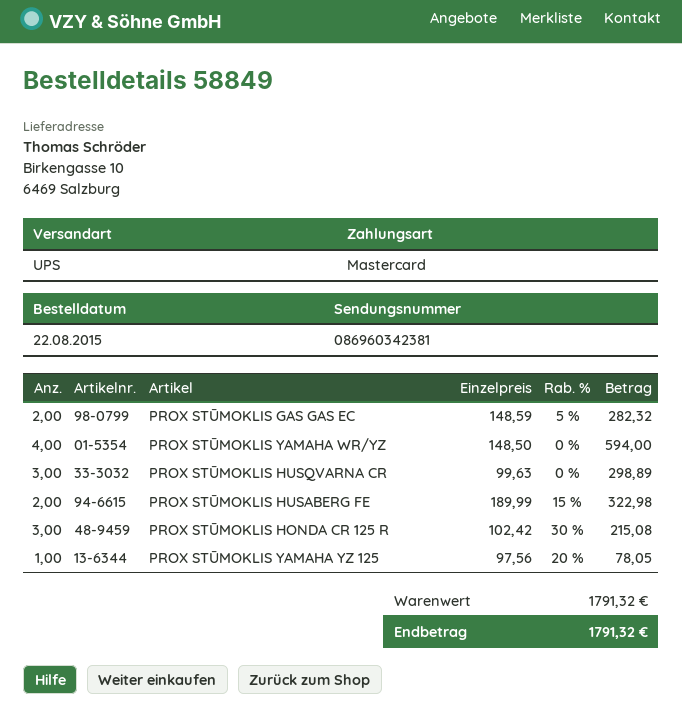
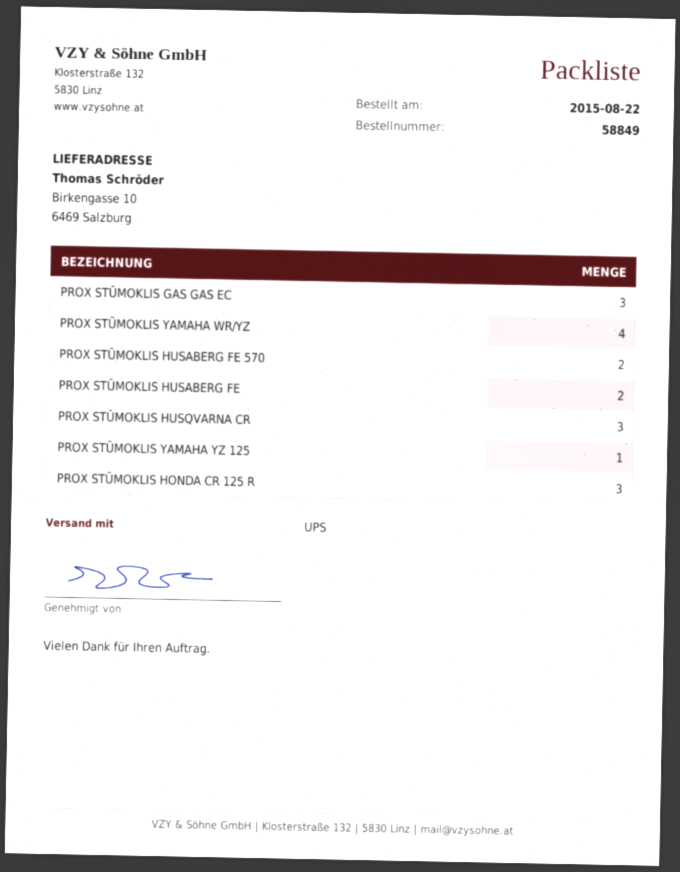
PROX STŪMOKLIS GAS GAS EC: 2 -> 3
PROX STŪMOKLIS HUSABERG FE 570: none -> 2

